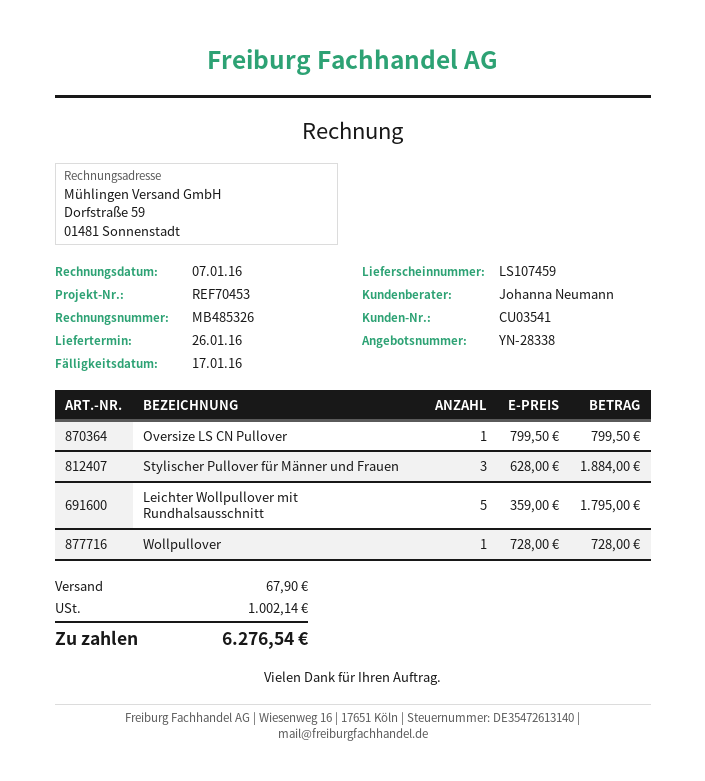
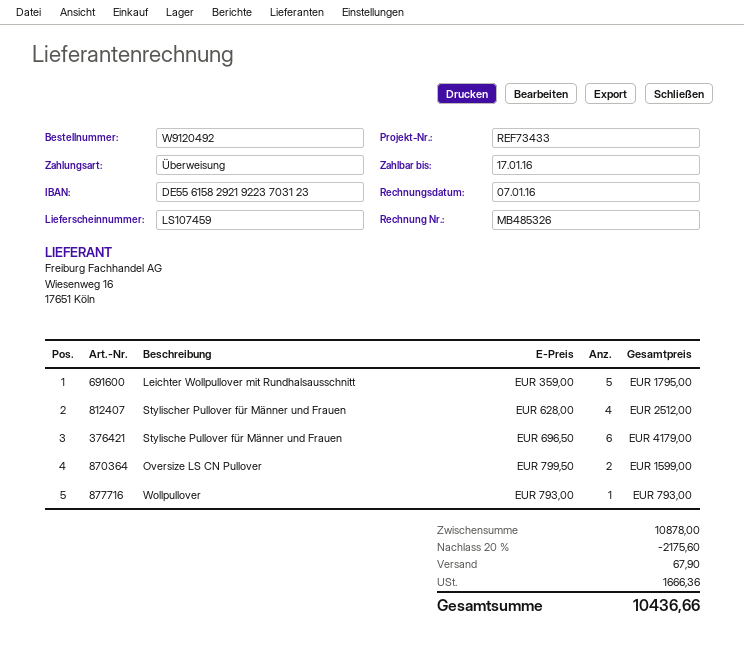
reference: REF70453 -> REF73433
Oversize LS CN Pullover: 1 x 799.50 = 799.50 -> 2 x 799.50 = 1599.00
Stylischer Pullover für Männer und Frauen: 3 x 628.00 = 1884.00 -> 4 x 628.00 = 2512.00
Wollpullover: 1 x 728.00 = 728.00 -> 1 x 793.00 = 793.00
Stylische Pullover für Männer und Frauen: none -> 6 x 696.50 = 4179.00
discount: none -> 20% = 2175.60
tax: 1002.14 -> 1666.36
total: 6276.54 -> 10436.66

